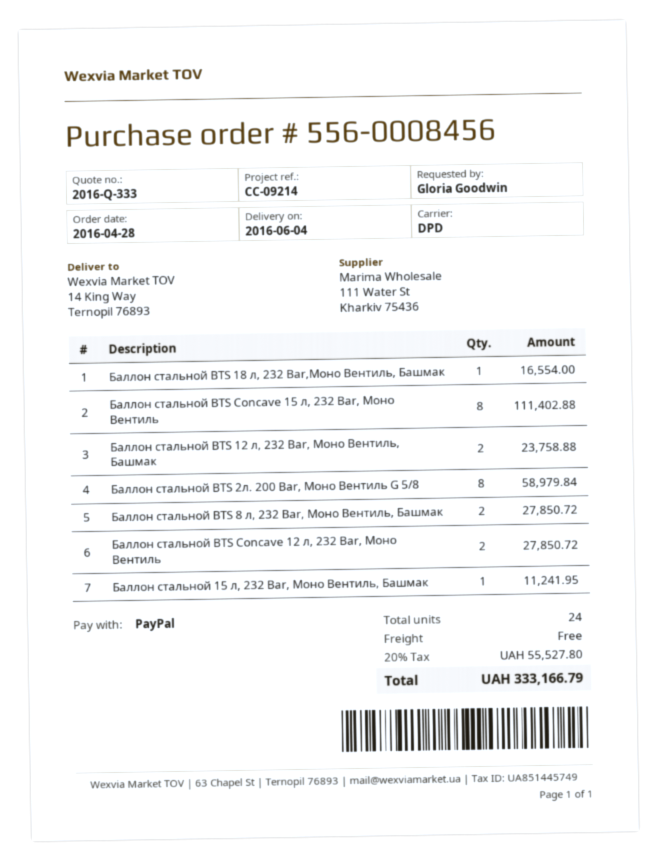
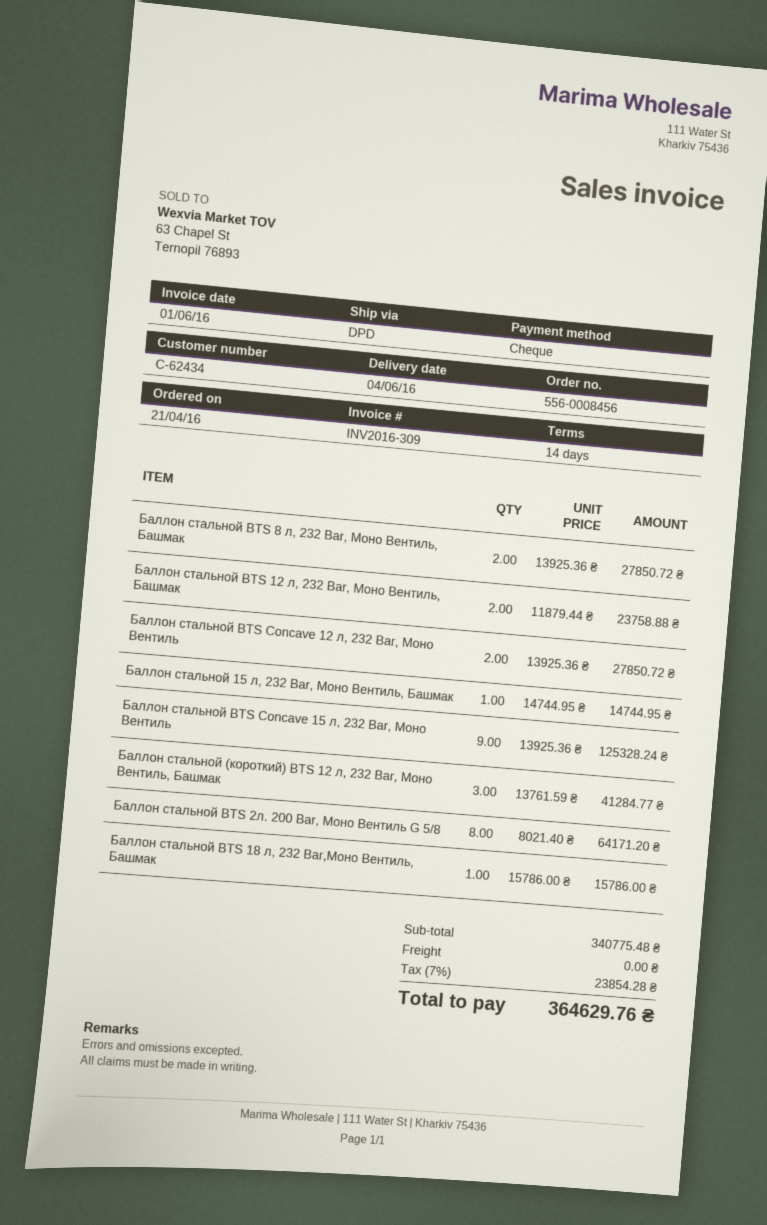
order date: 2016-04-28 -> 2016-04-21
payment method: PayPal -> cheque
Баллон стальной BTS 18 л, 232 Bar,Моно Вентиль, Башмак: 1 for 16554.00 -> 1 for 15786.00
Баллон стальной BTS Concave 15 л, 232 Bar, Моно Вентиль: 8 for 111402.88 -> 9 for 125328.24
Баллон стальной BTS 2л. 200 Bar, Моно Вентиль G 5/8: 8 for 58979.84 -> 8 for 64171.20
Баллон стальной 15 л, 232 Bar, Моно Вентиль, Башмак: 1 for 11241.95 -> 1 for 14744.95
Баллон стальной (короткий) BTS 12 л, 232 Bar, Моно Вентиль, Башмак: none -> 3 for 41284.77
tax: 20% = 55527.80 -> 7% = 23854.28
total: 333166.79 -> 364629.76

